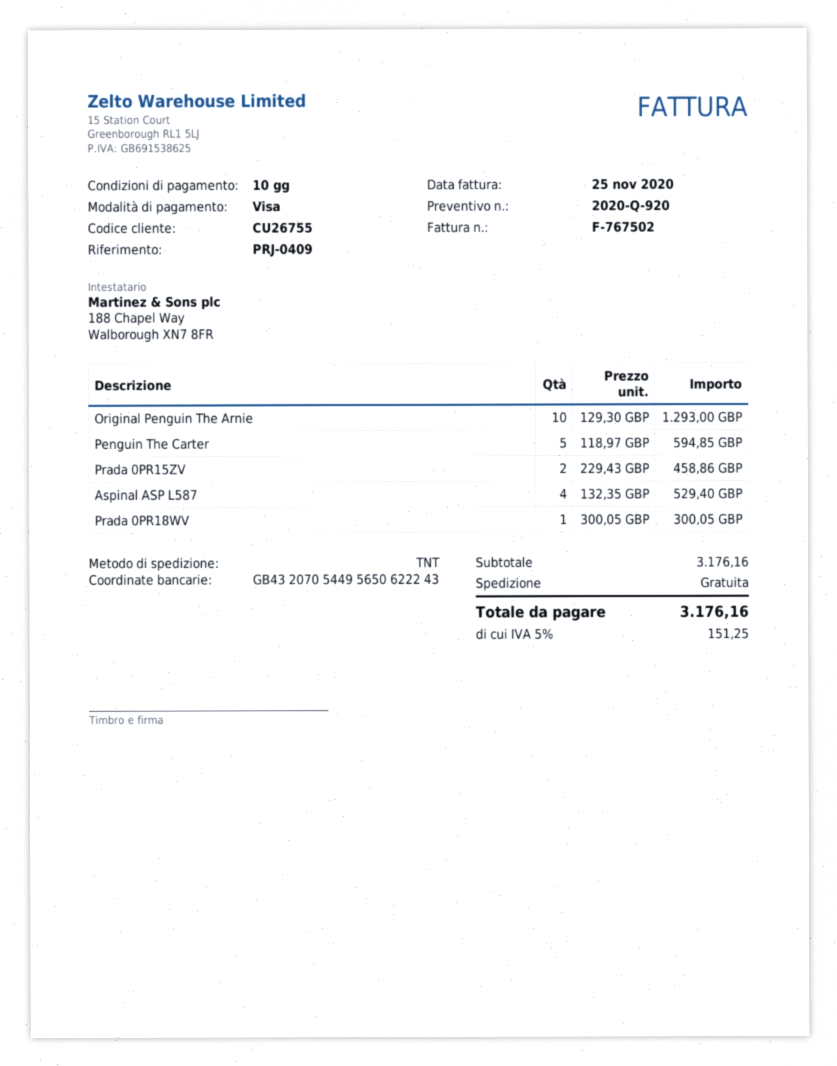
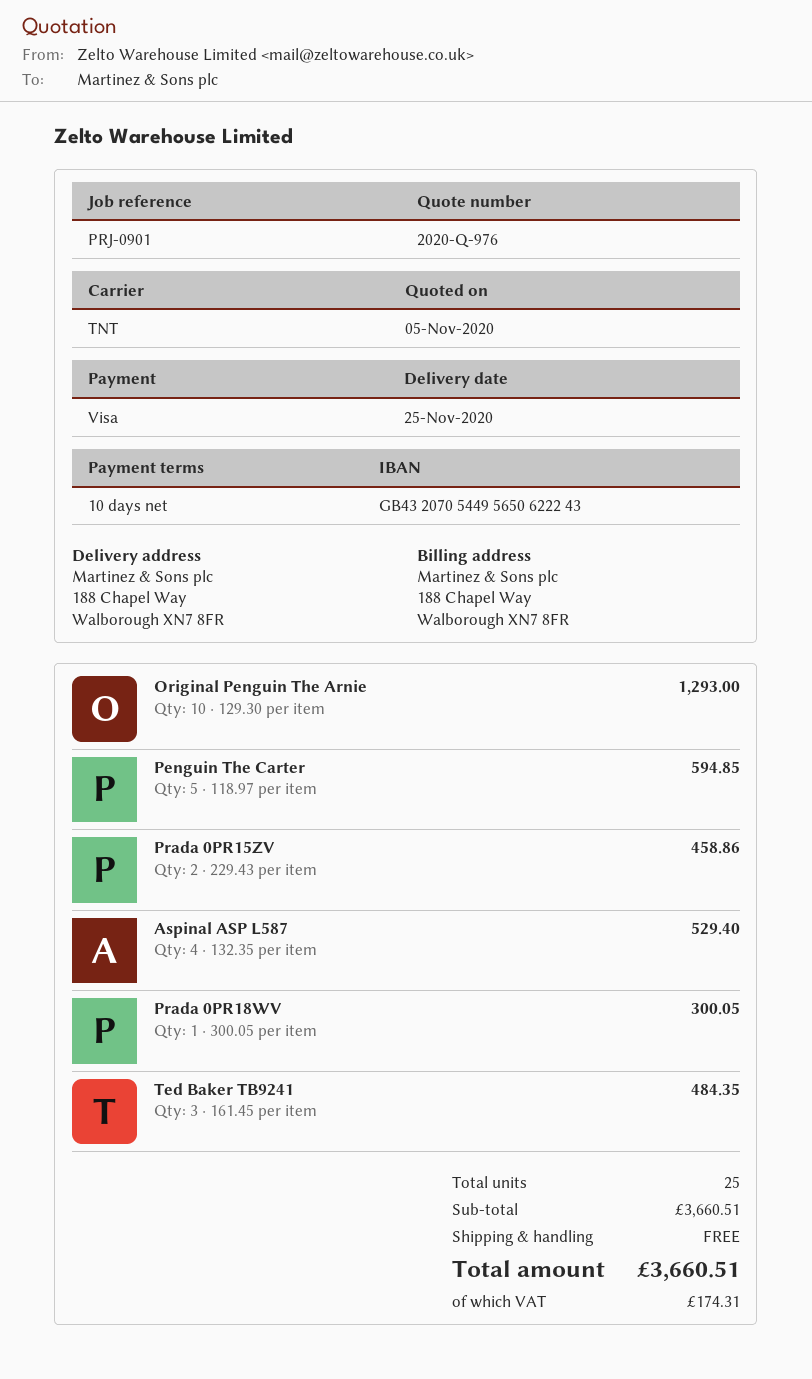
quote number: 2020-Q-920 -> 2020-Q-976
reference: PRJ-0409 -> PRJ-0901
Ted Baker TB9241: none -> 3 x 161.45 = 484.35
subtotal: 3176.16 -> 3660.51
tax: 151.25 -> 174.31
total: 3176.16 -> 3660.51

